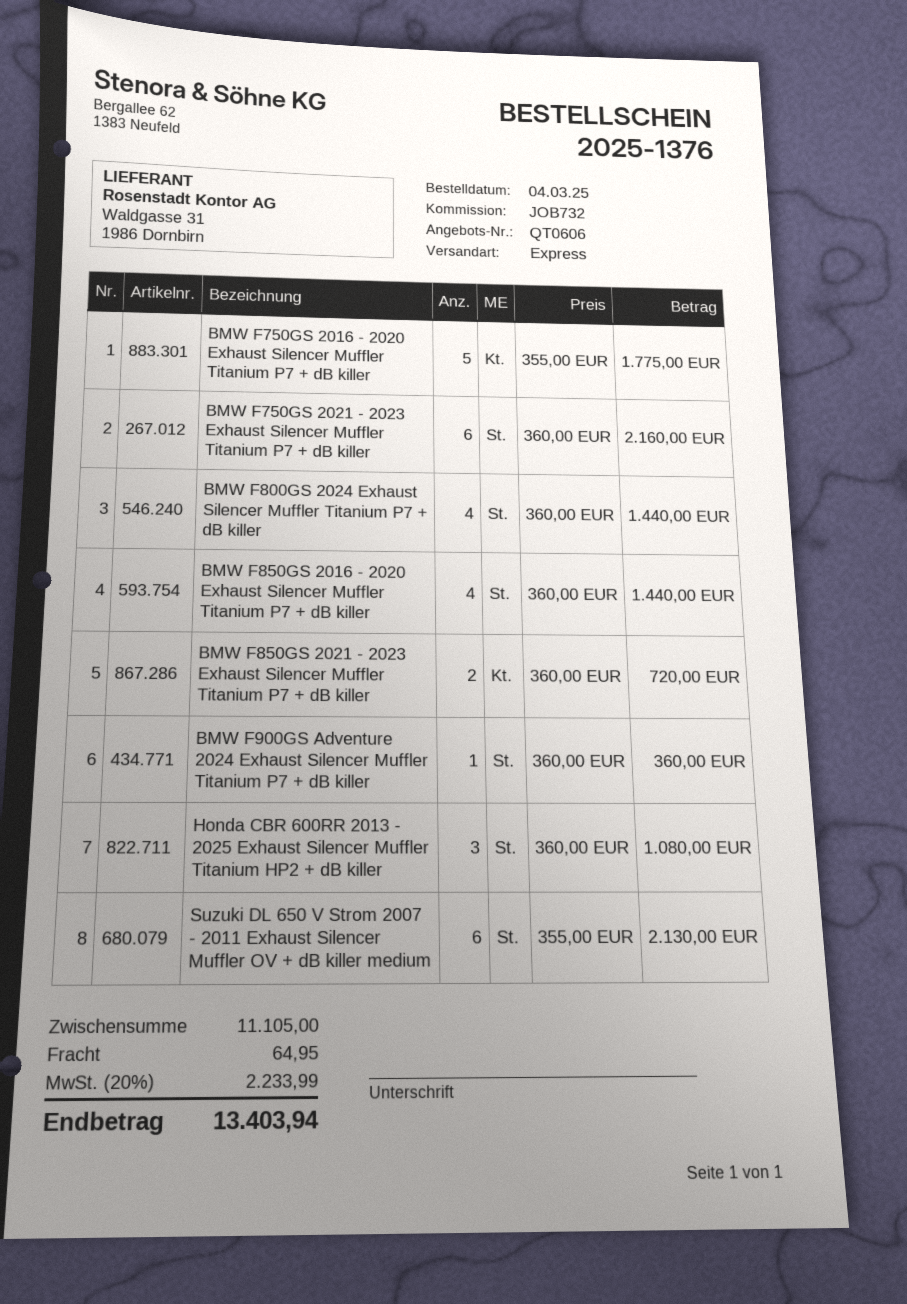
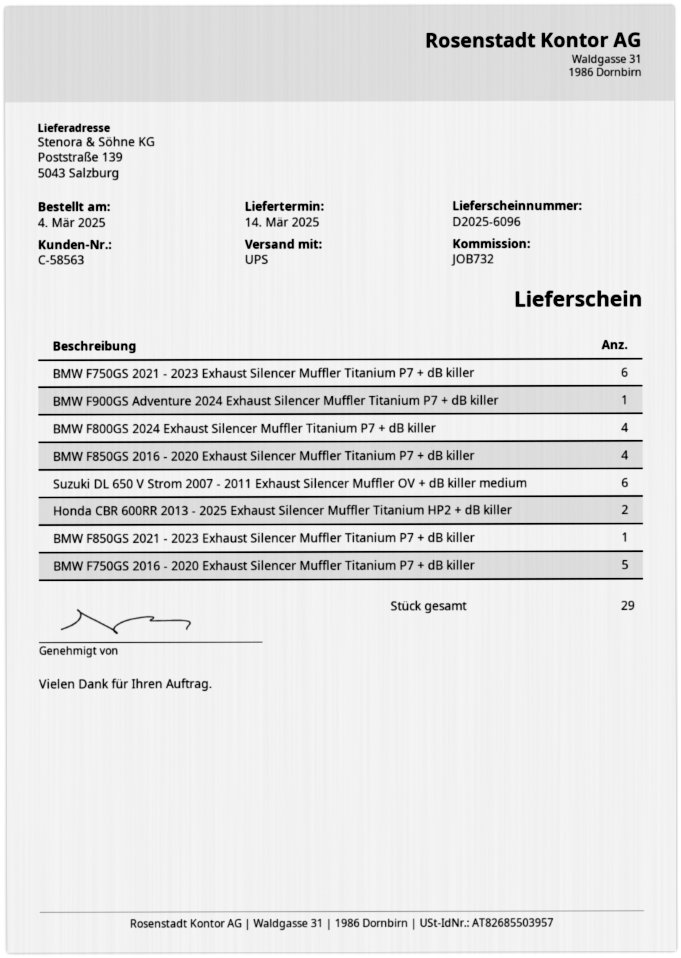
shipping method: express -> UPS
BMW F850GS 2021 - 2023 Exhaust Silencer Muffler Titanium P7 + dB killer: 2 -> 1
Honda CBR 600RR 2013 - 2025 Exhaust Silencer Muffler Titanium HP2 + dB killer: 3 -> 2

